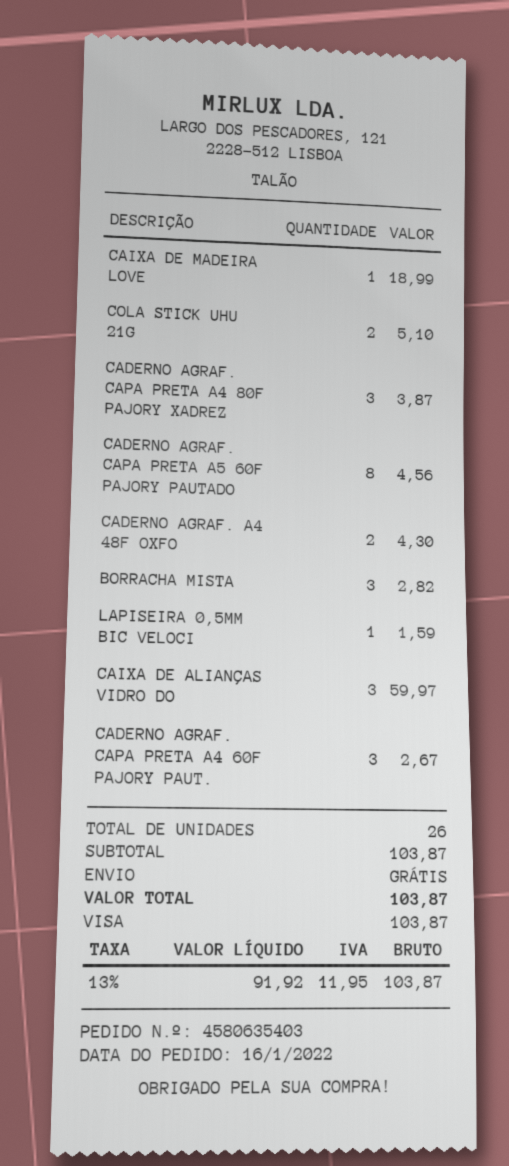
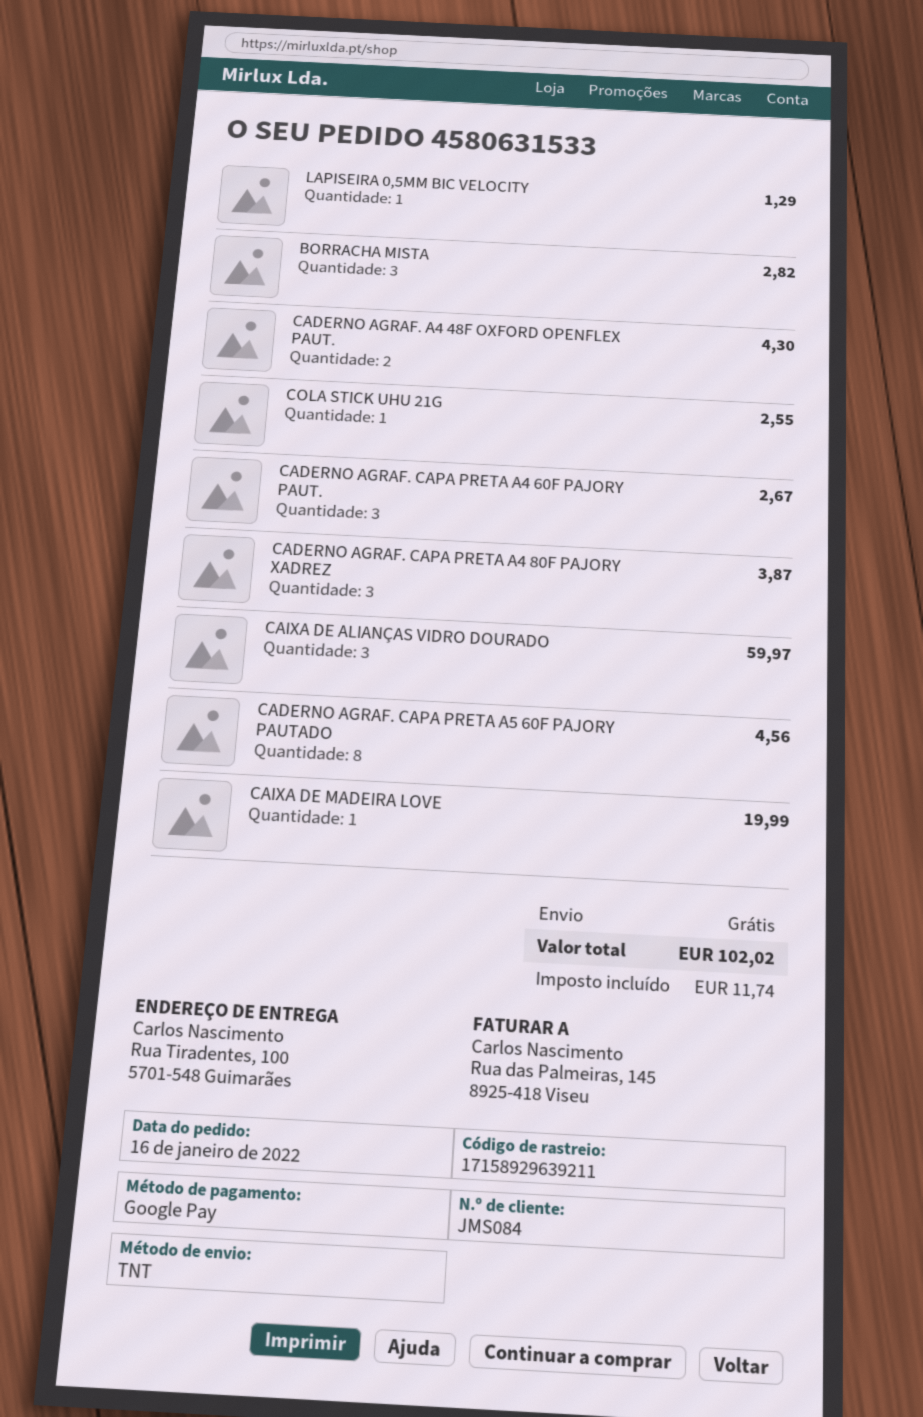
order number: 4580635403 -> 4580631533
payment method: Visa -> Google Pay
CAIXA DE MADEIRA LOVE: 1 for 18.99 -> 1 for 19.99
COLA STICK UHU 21G: 2 for 5.10 -> 1 for 2.55
LAPISEIRA 0,5MM BIC VELOCI: 1 for 1.59 -> 1 for 1.29
tax: 11.95 -> 11.74
total: 103.87 -> 102.02

